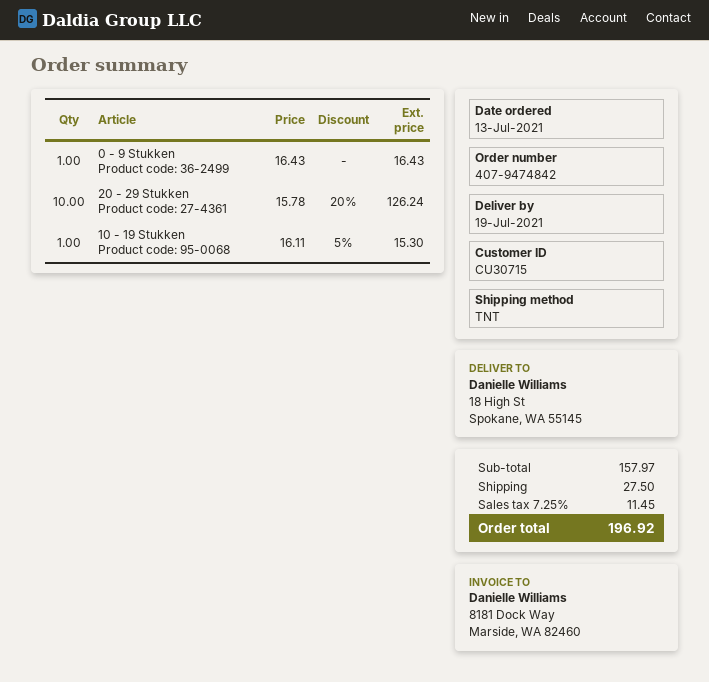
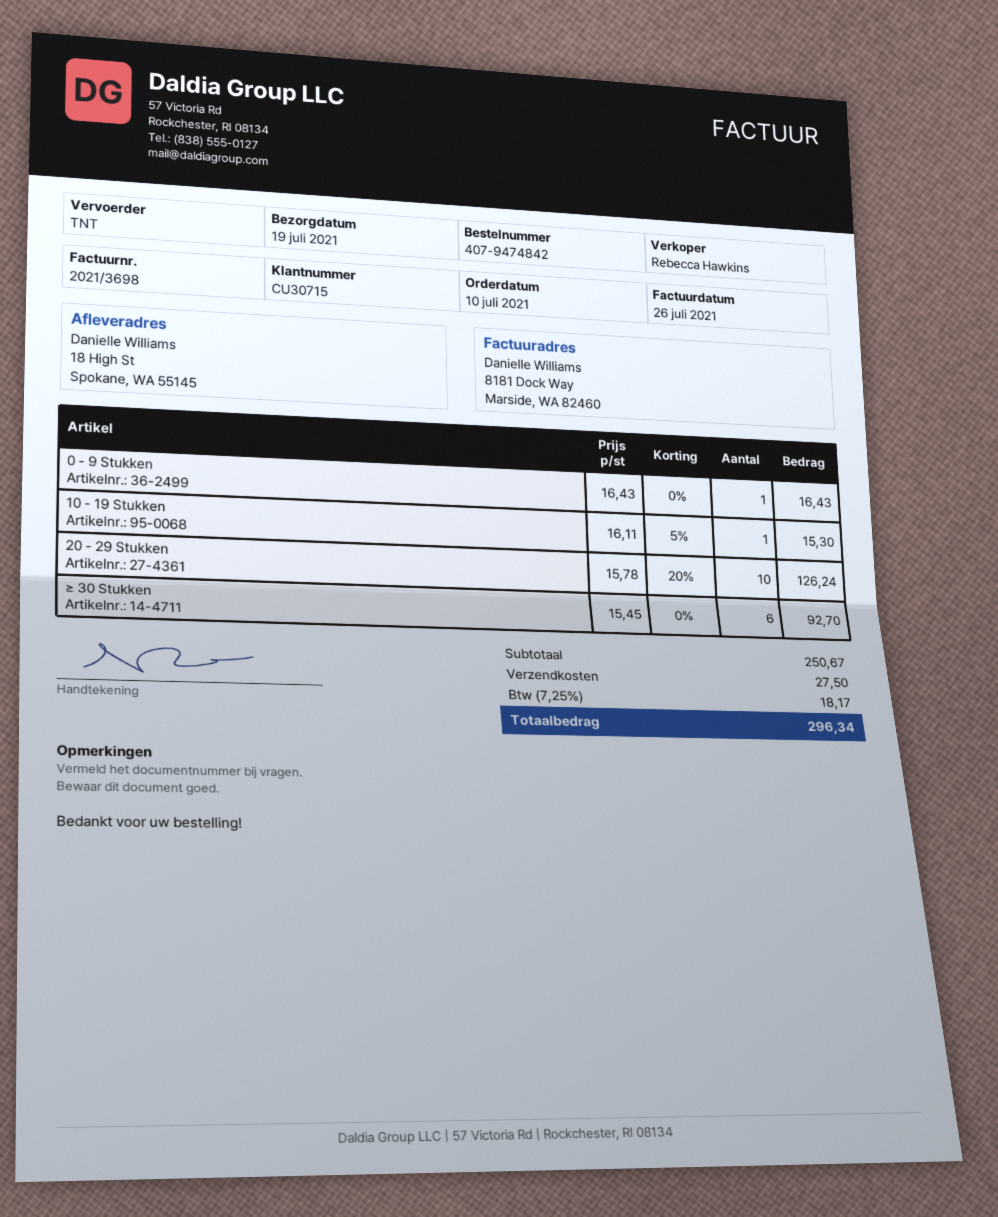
order date: 2021-07-13 -> 2021-07-10
≥ 30 Stukken: none -> 6 x 15.45 = 92.70
subtotal: 157.97 -> 250.67
tax: 7.25% = 11.45 -> 7.25% = 18.17
total: 196.92 -> 296.34

